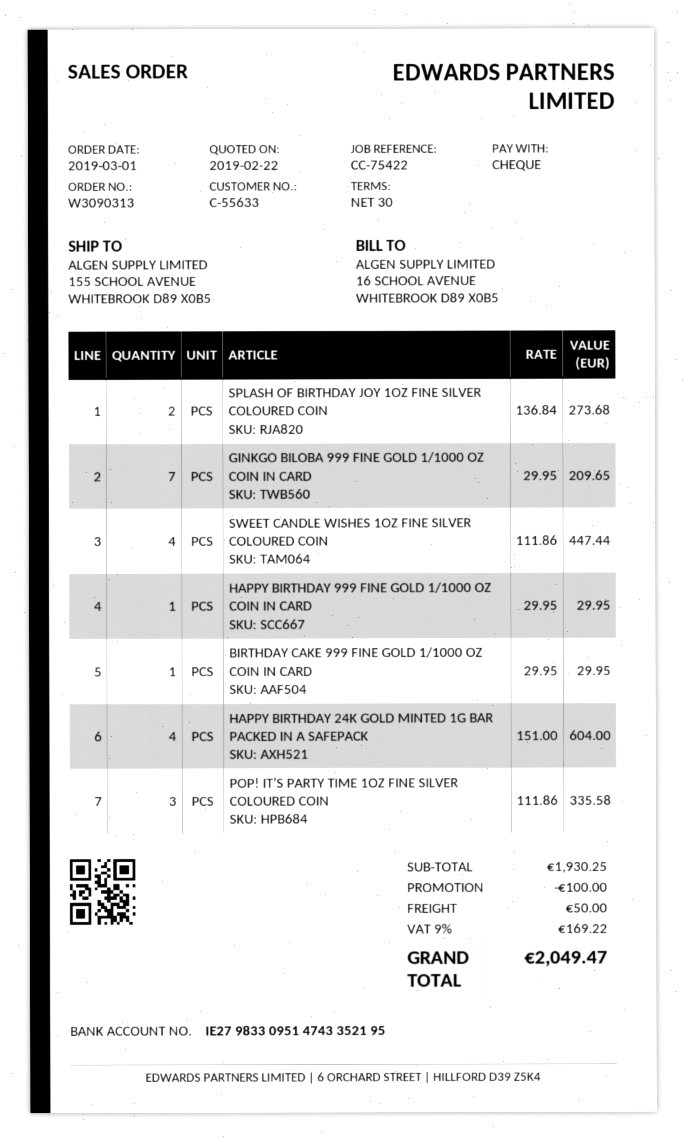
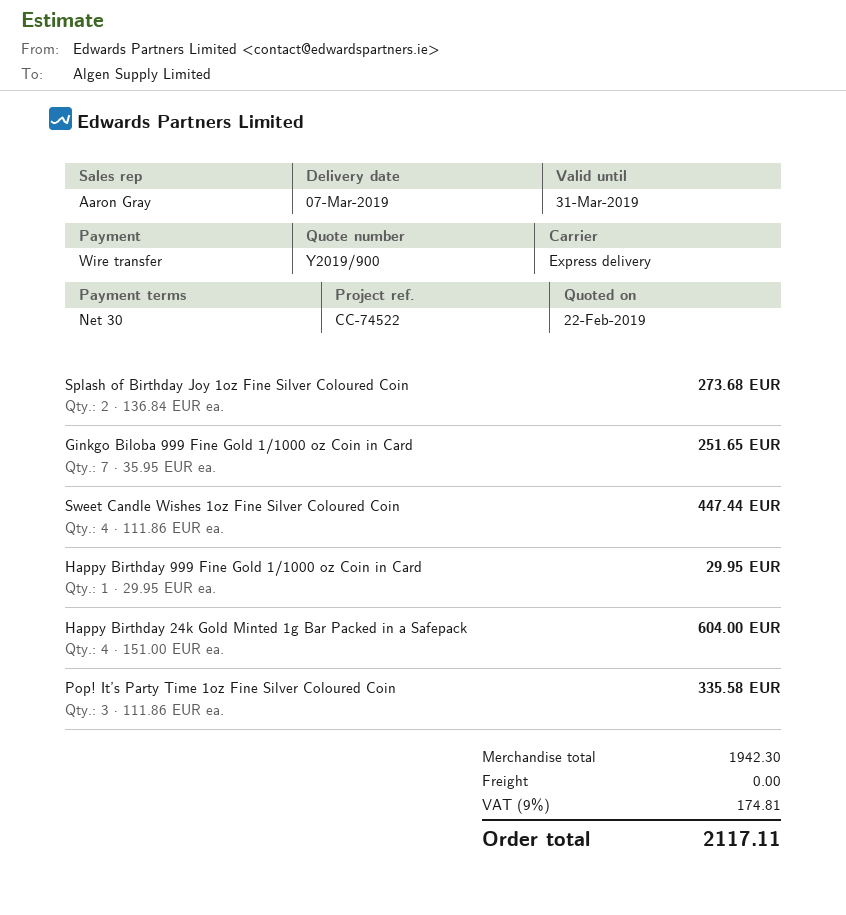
reference: CC-75422 -> CC-74522
payment method: cheque -> bank transfer
GINKGO BILOBA 999 FINE GOLD 1/1000 OZ COIN IN CARD: 7 x 29.95 = 209.65 -> 7 x 35.95 = 251.65
BIRTHDAY CAKE 999 FINE GOLD 1/1000 OZ COIN IN CARD: 1 x 29.95 = 29.95 -> none
subtotal: 1930.25 -> 1942.30
discount: 100.00 -> none
shipping: 50.00 -> 0.00
tax: 9% = 169.22 -> 9% = 174.81
total: 2049.47 -> 2117.11

